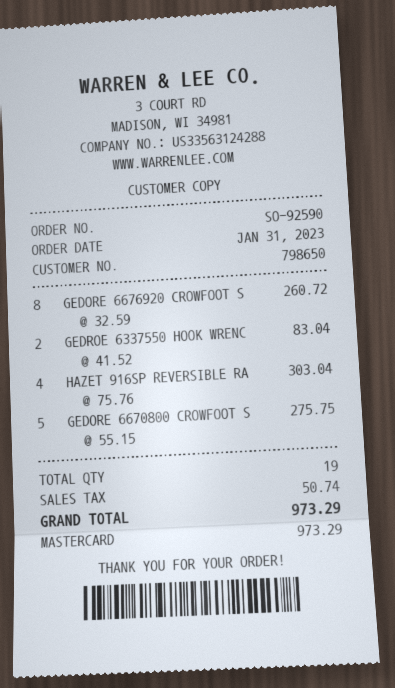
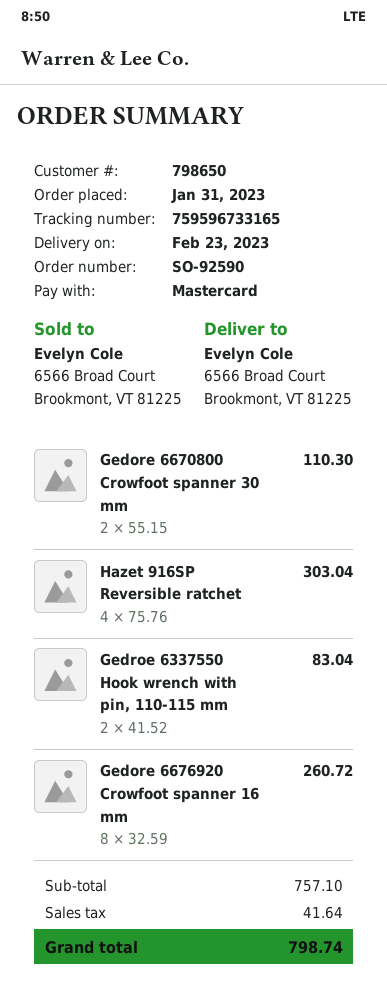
GEDORE 6670800 CROWFOOT S: 5 x 55.15 = 275.75 -> 2 x 55.15 = 110.30
tax: 50.74 -> 41.64
total: 973.29 -> 798.74

